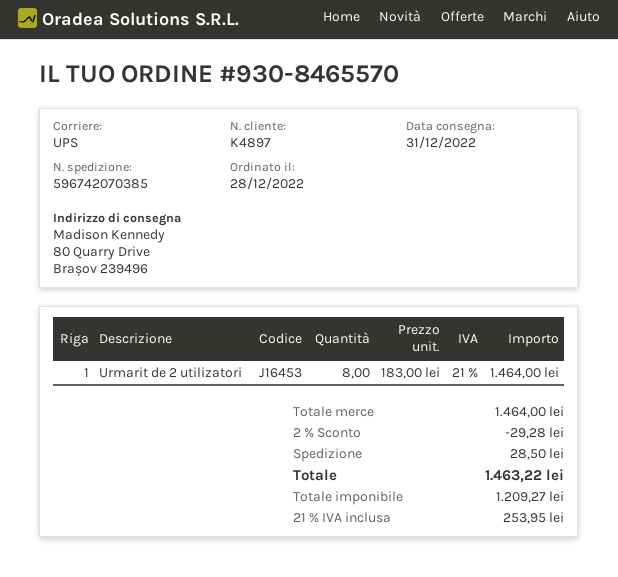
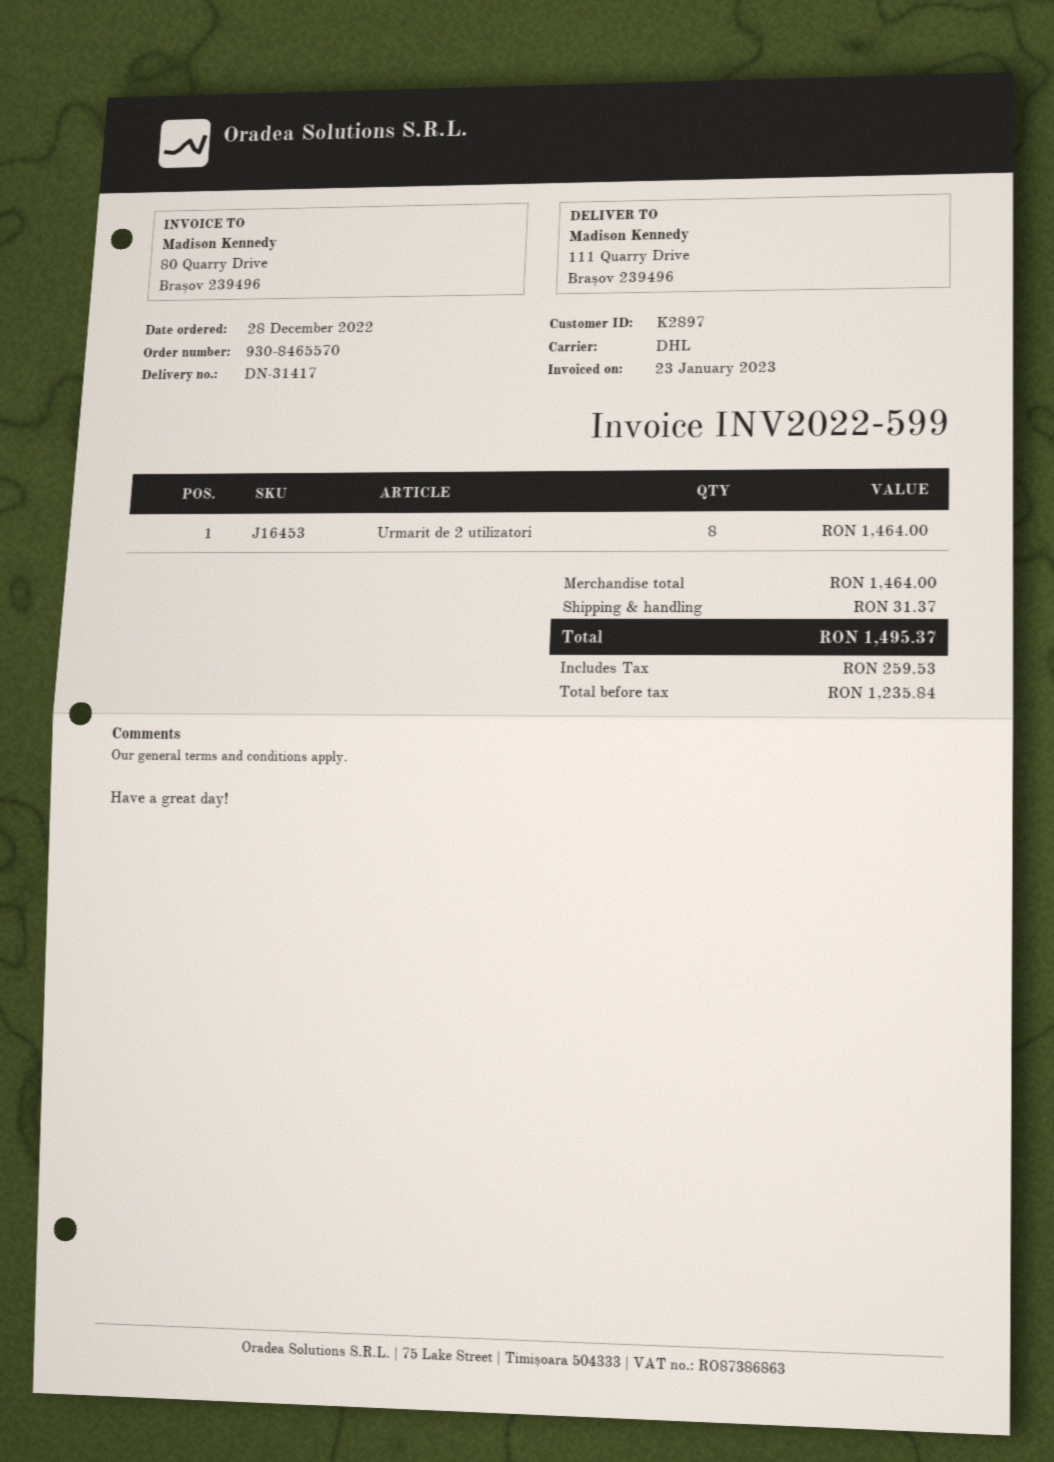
customer number: K4897 -> K2897
shipping method: UPS -> DHL
ship to: 80 Quarry Drive, Brașov 239496 -> 111 Quarry Drive, Brașov 239496
discount: 2% = 29.28 -> none
shipping: 28.50 -> 31.37
net: 1209.27 -> 1235.84
tax: 253.95 -> 259.53
total: 1463.22 -> 1495.37

